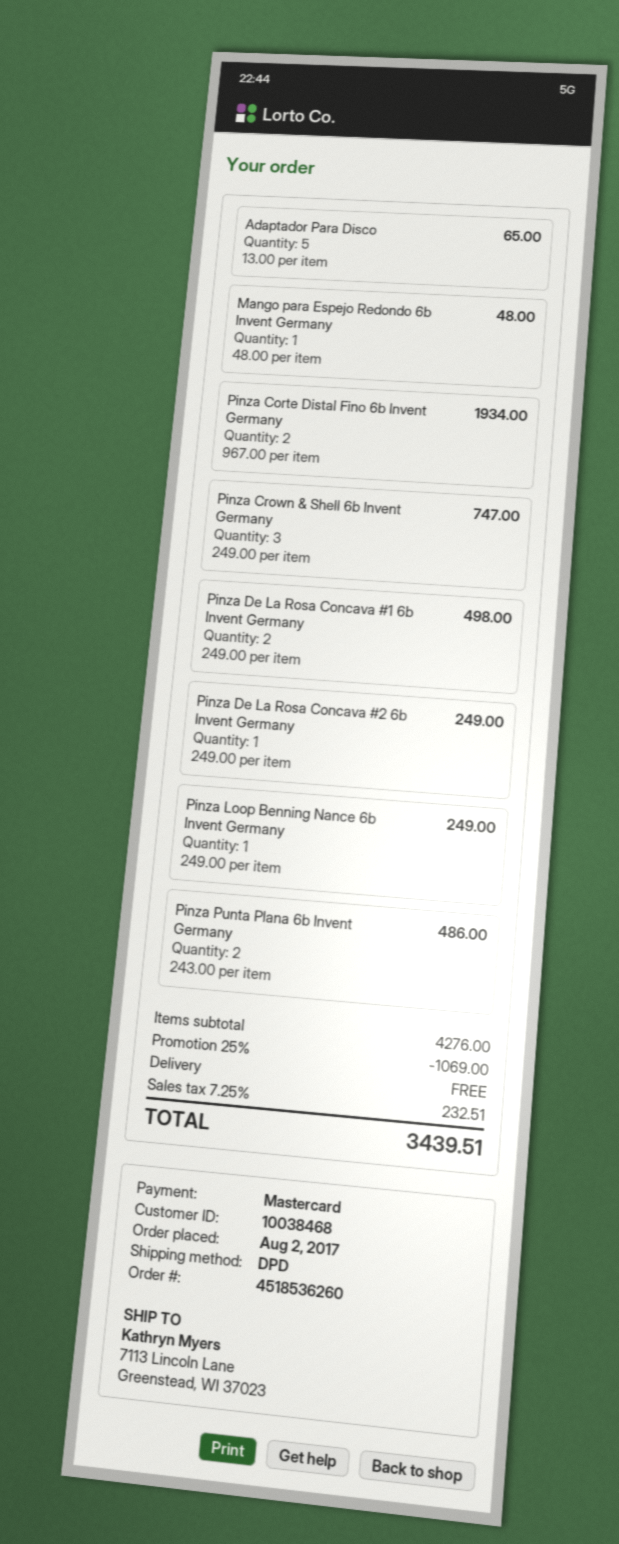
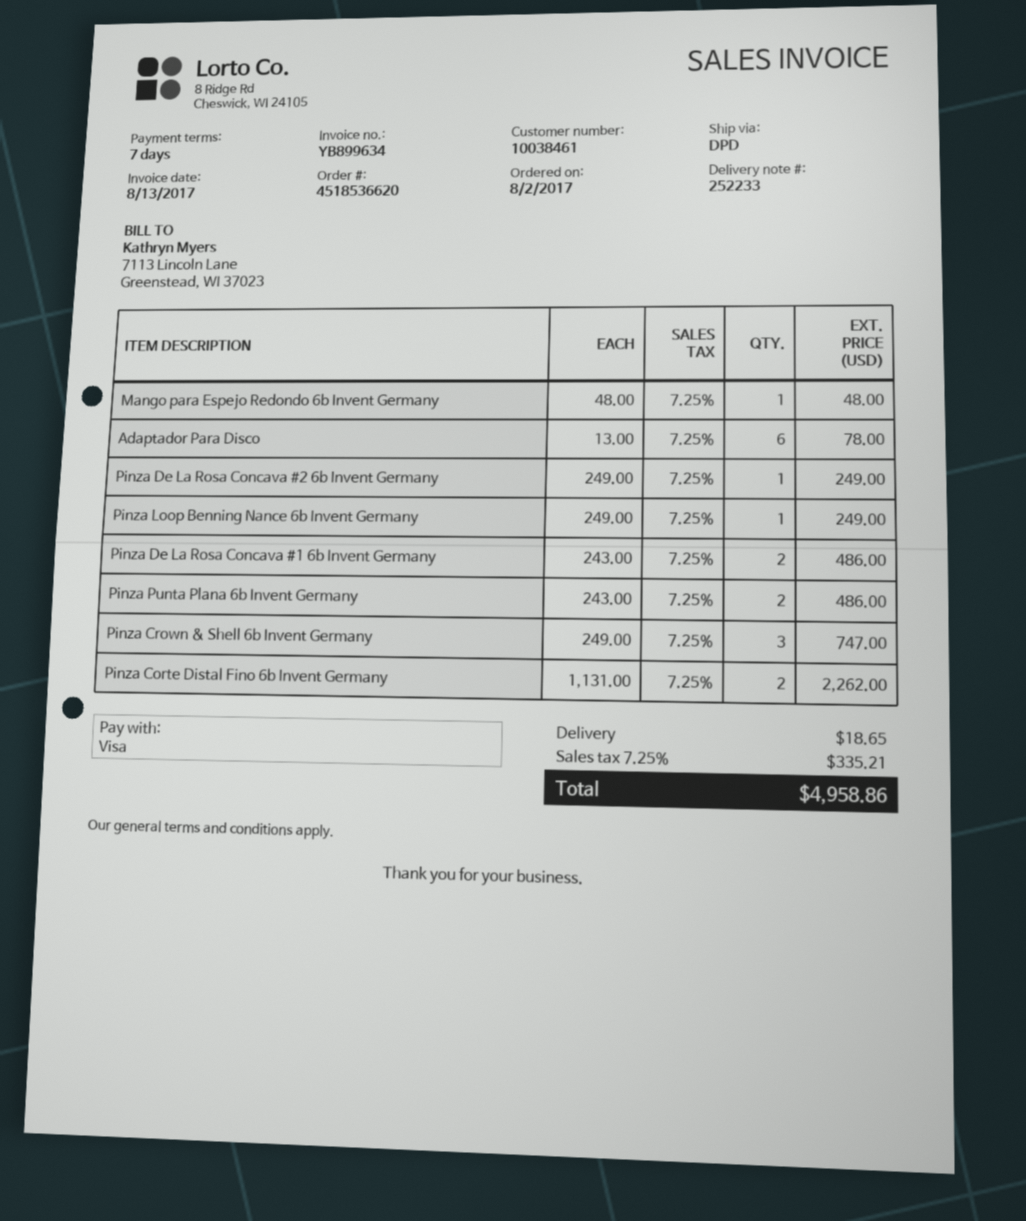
order number: 4518536260 -> 4518536620
customer number: 10038468 -> 10038461
payment method: Mastercard -> Visa
Adaptador Para Disco: 5 x 13.00 = 65.00 -> 6 x 13.00 = 78.00
Pinza Corte Distal Fino 6b Invent Germany: 2 x 967.00 = 1934.00 -> 2 x 1131.00 = 2262.00
Pinza De La Rosa Concava #1 6b Invent Germany: 2 x 249.00 = 498.00 -> 2 x 243.00 = 486.00
discount: 25% = 1069.00 -> none
shipping: 0.00 -> 18.65
tax: 7.25% = 232.51 -> 7.25% = 335.21
total: 3439.51 -> 4958.86

